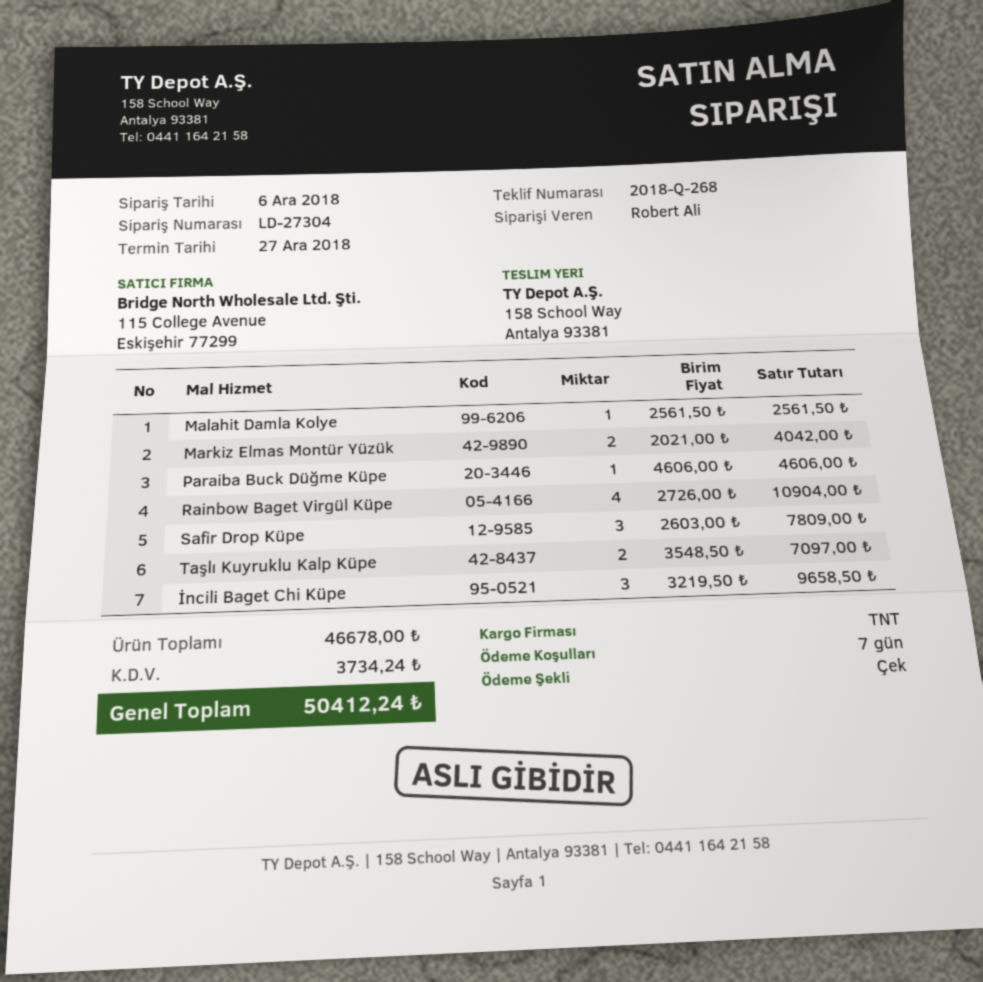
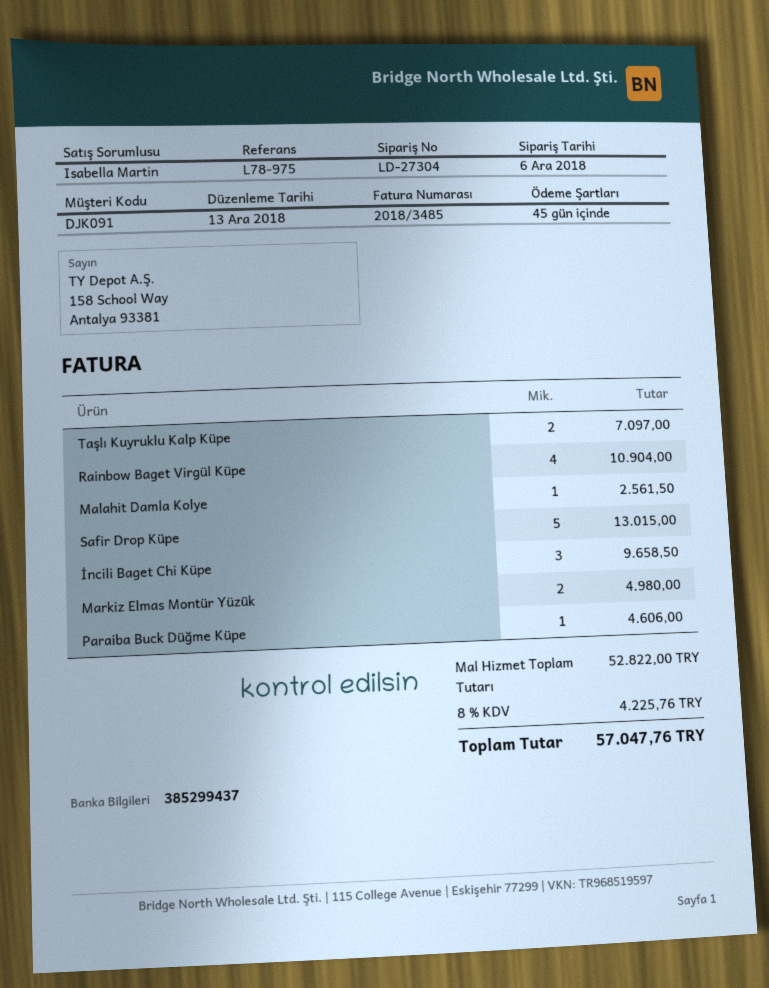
payment terms: 7 days -> 45 days
Markiz Elmas Montür Yüzük: 2 for 4042.00 -> 2 for 4980.00
Safir Drop Küpe: 3 for 7809.00 -> 5 for 13015.00
subtotal: 46678.00 -> 52822.00
tax: 3734.24 -> 4225.76
total: 50412.24 -> 57047.76

